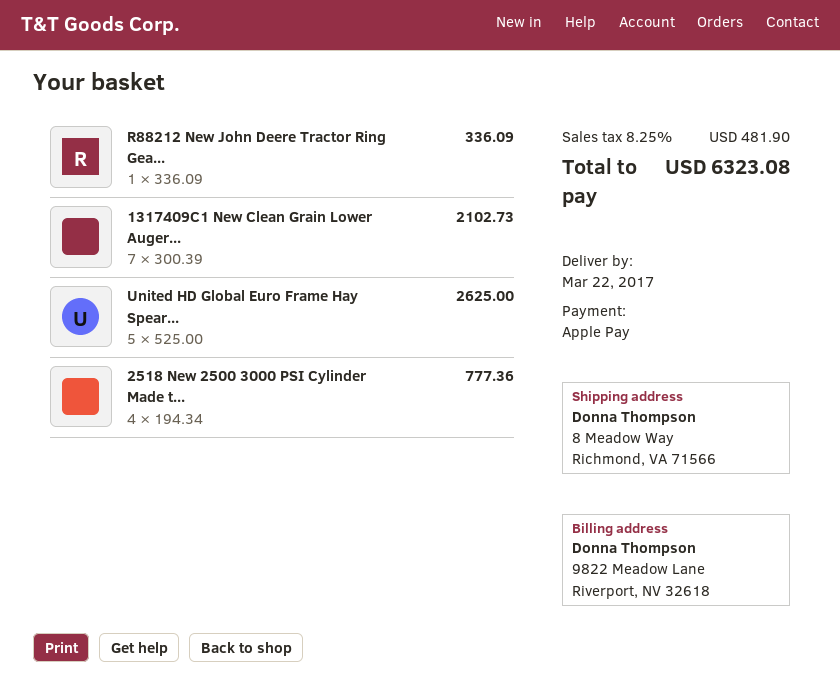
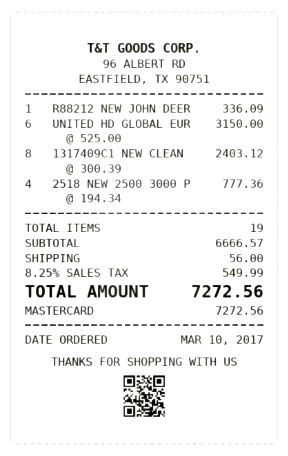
payment method: Apple Pay -> Mastercard
1317409C1 New Clean Grain Lower Auger...: 7 x 300.39 = 2102.73 -> 8 x 300.39 = 2403.12
United HD Global Euro Frame Hay Spear...: 5 x 525.00 = 2625.00 -> 6 x 525.00 = 3150.00
shipping: none -> 56.00
tax: 8.25% = 481.90 -> 8.25% = 549.99
total: 6323.08 -> 7272.56

